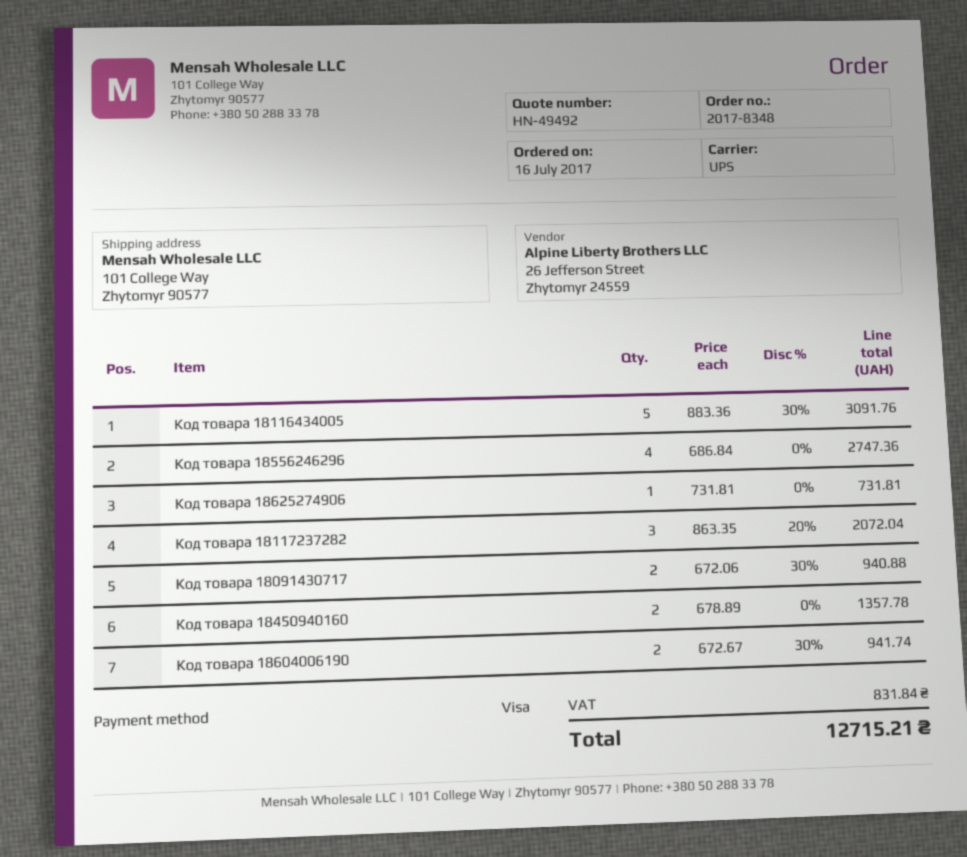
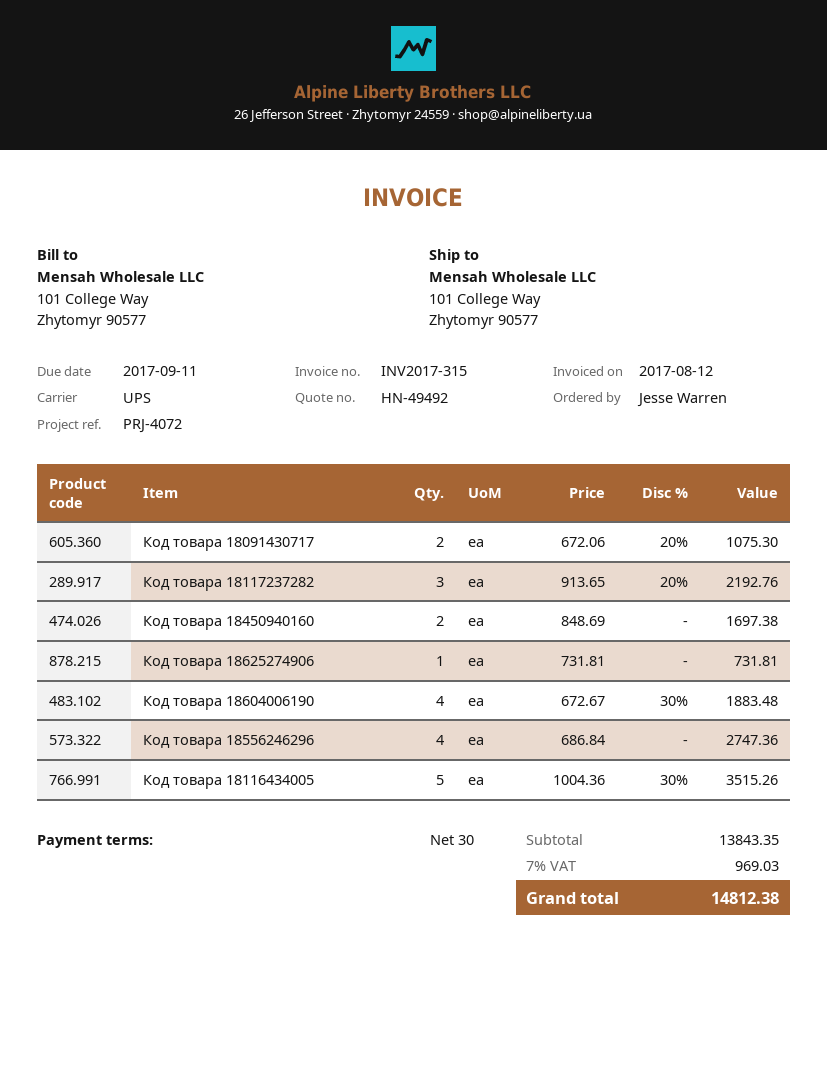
Код товара 18116434005: 5 x 883.36 - 30% = 3091.76 -> 5 x 1004.36 - 30% = 3515.26
Код товара 18117237282: 3 x 863.35 - 20% = 2072.04 -> 3 x 913.65 - 20% = 2192.76
Код товара 18091430717: 2 x 672.06 - 30% = 940.88 -> 2 x 672.06 - 20% = 1075.30
Код товара 18450940160: 2 x 678.89 = 1357.78 -> 2 x 848.69 = 1697.38
Код товара 18604006190: 2 x 672.67 - 30% = 941.74 -> 4 x 672.67 - 30% = 1883.48
tax: 831.84 -> 969.03
total: 12715.21 -> 14812.38

